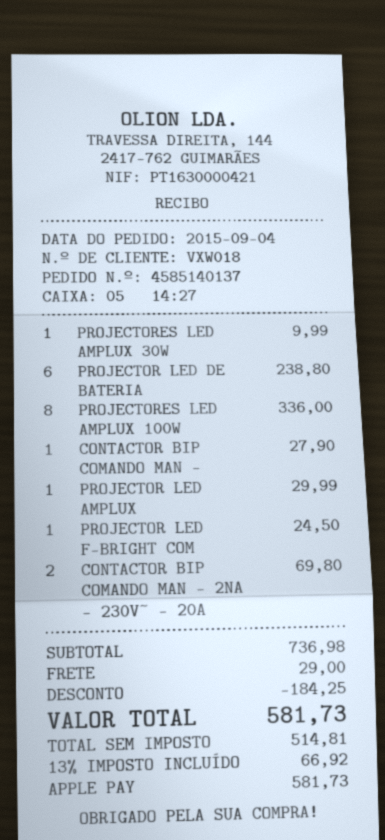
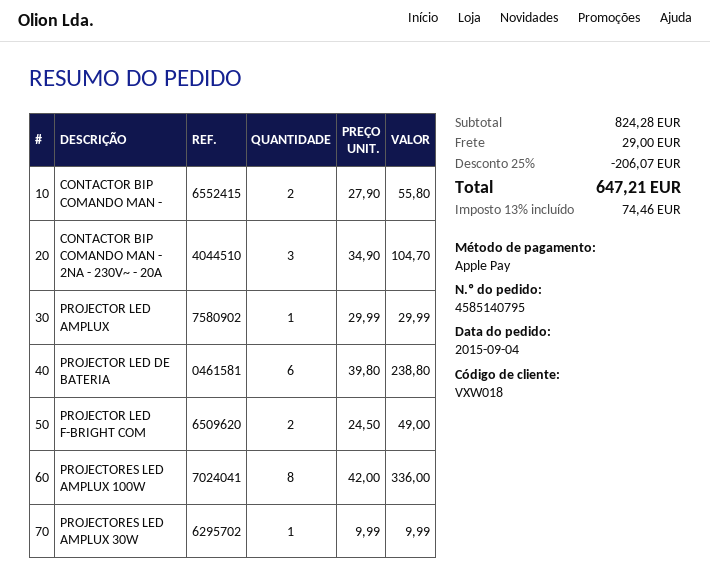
order number: 4585140137 -> 4585140795
CONTACTOR BIP COMANDO MAN -: 1 for 27.90 -> 2 for 55.80
PROJECTOR LED F-BRIGHT COM: 1 for 24.50 -> 2 for 49.00
CONTACTOR BIP COMANDO MAN - 2NA - 230V~ - 20A: 2 for 69.80 -> 3 for 104.70
subtotal: 736.98 -> 824.28
discount: 184.25 -> 206.07
tax: 13% = 66.92 -> 13% = 74.46
total: 581.73 -> 647.21

